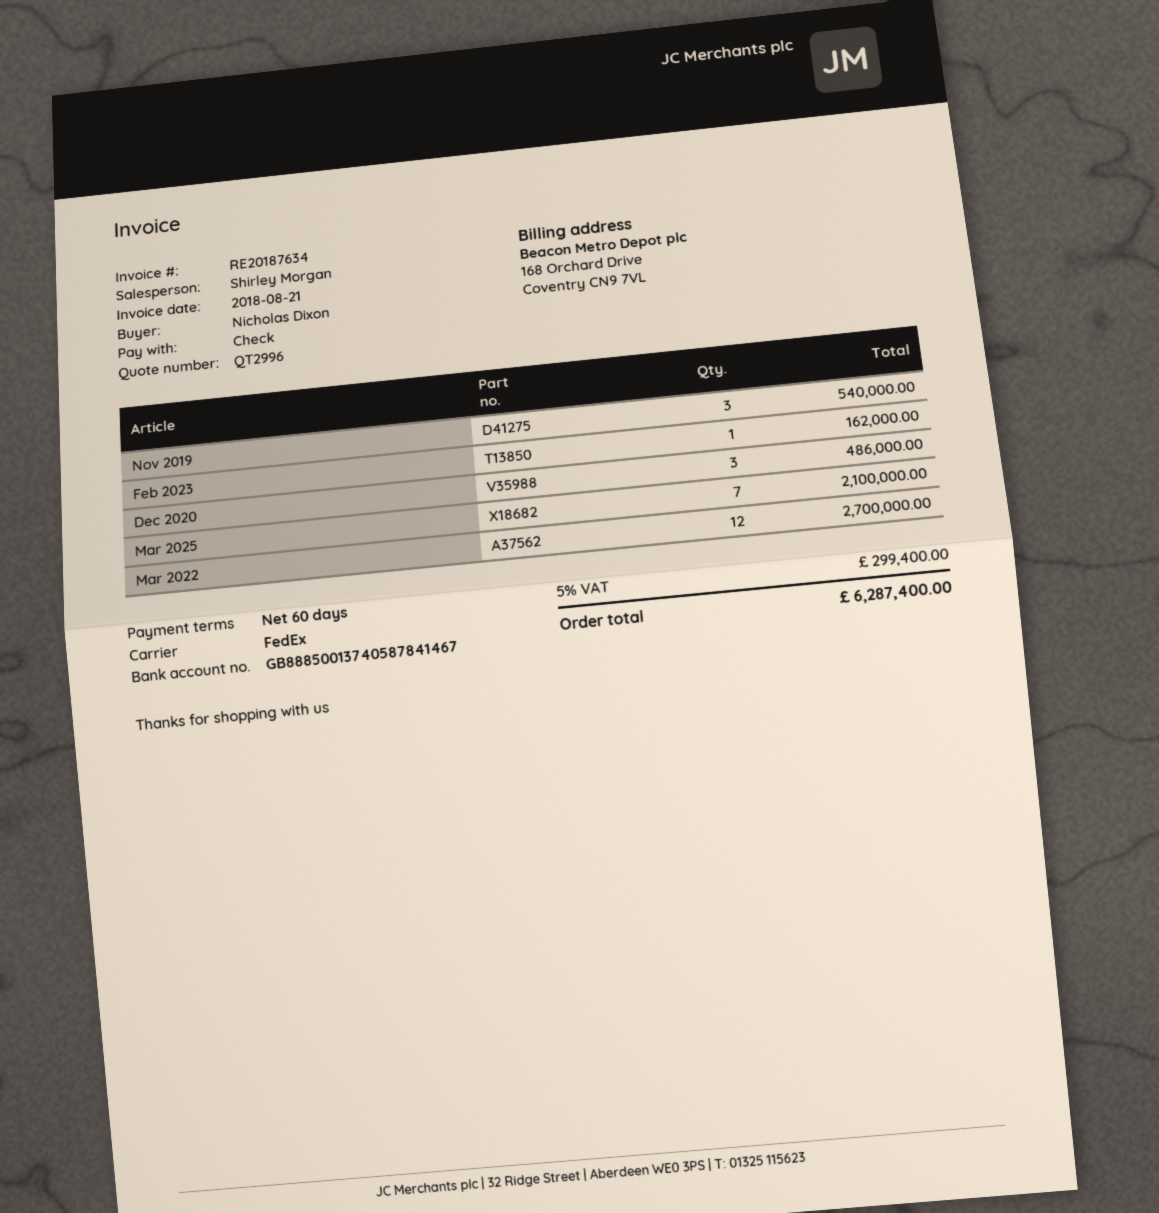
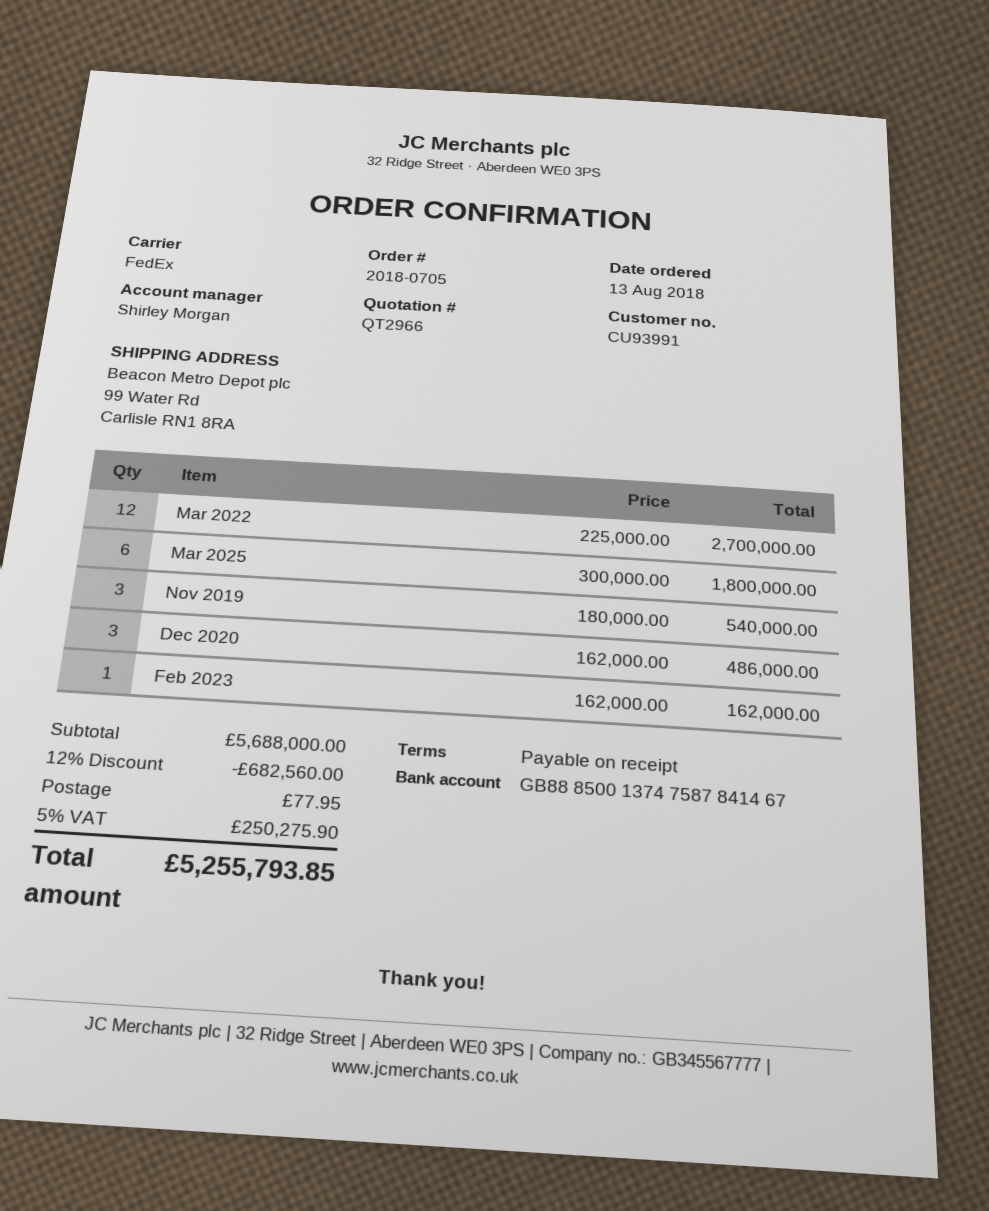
quote number: QT2996 -> QT2966
payment terms: 60 days -> on receipt
bank account: GB88850013740587841467 -> GB88850013747587841467
Mar 2025: 7 for 2100000.00 -> 6 for 1800000.00
discount: none -> 12% = 682560.00
shipping: none -> 77.95
tax: 5% = 299400.00 -> 5% = 250275.90
total: 6287400.00 -> 5255793.85

